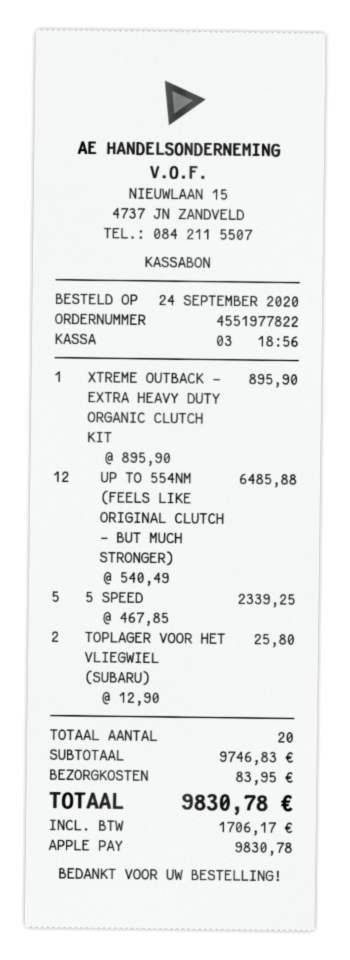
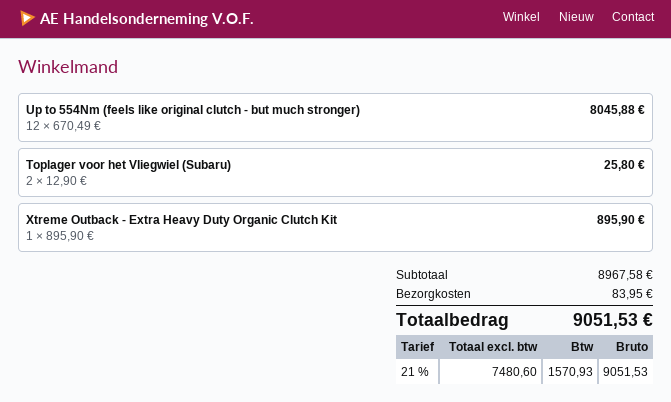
UP TO 554NM (FEELS LIKE ORIGINAL CLUTCH - BUT MUCH STRONGER): 12 x 540.49 = 6485.88 -> 12 x 670.49 = 8045.88
5 SPEED: 5 x 467.85 = 2339.25 -> none
subtotal: 9746.83 -> 8967.58
tax: 1706.17 -> 1570.93
total: 9830.78 -> 9051.53

